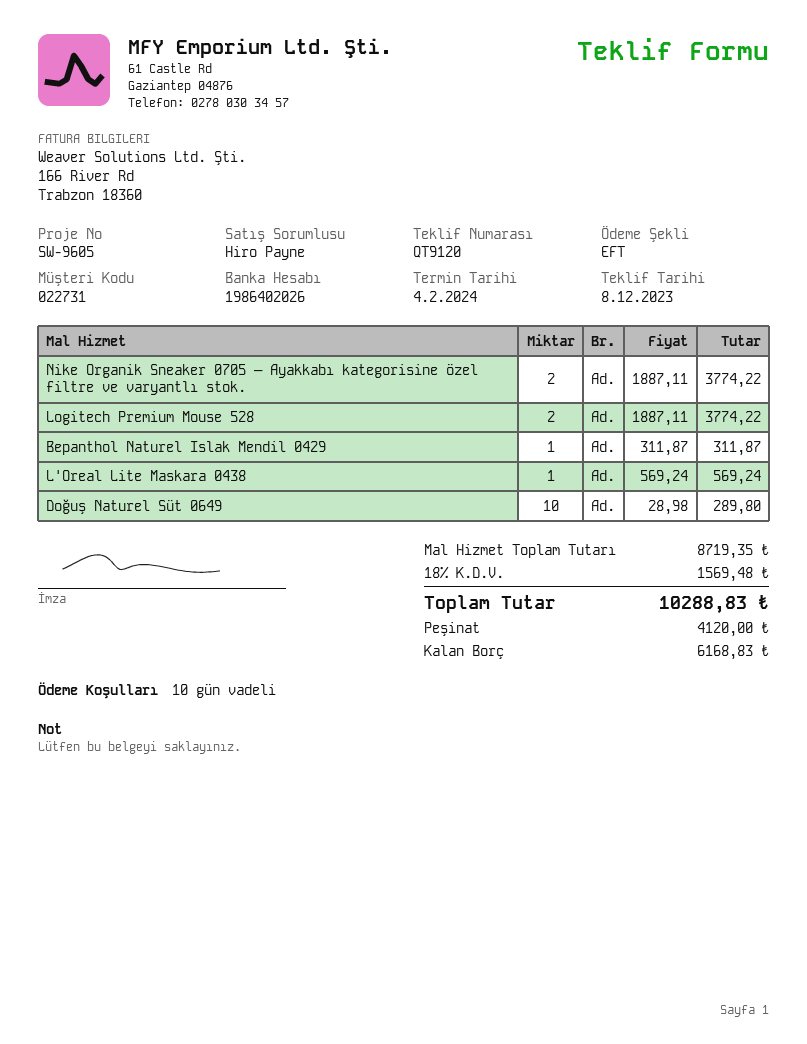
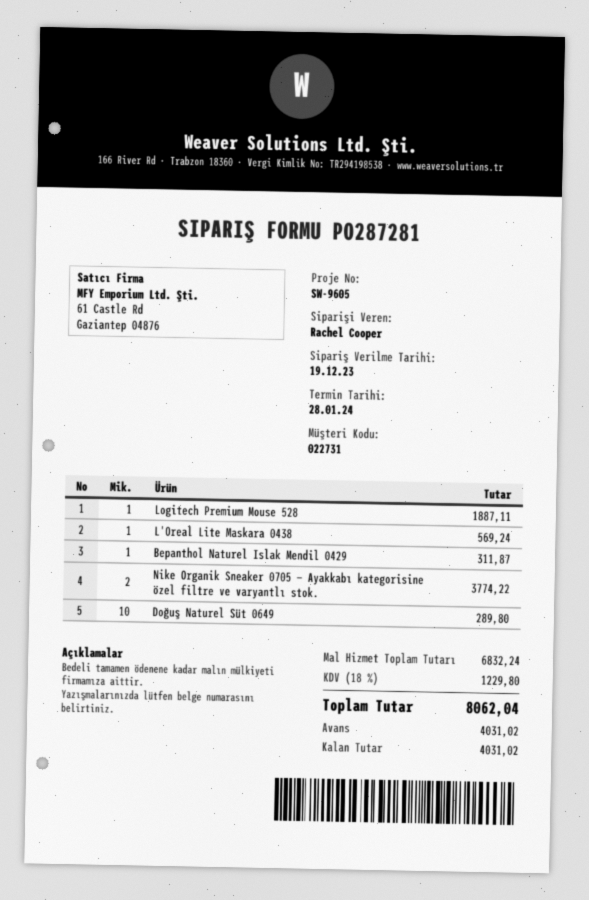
delivery date: 2024-02-04 -> 2024-01-28
Logitech Premium Mouse 528: 2 for 3774.22 -> 1 for 1887.11
subtotal: 8719.35 -> 6832.24
tax: 18% = 1569.48 -> 18% = 1229.80
total: 10288.83 -> 8062.04
deposit: 4120.00 -> 4031.02
balance: 6168.83 -> 4031.02

